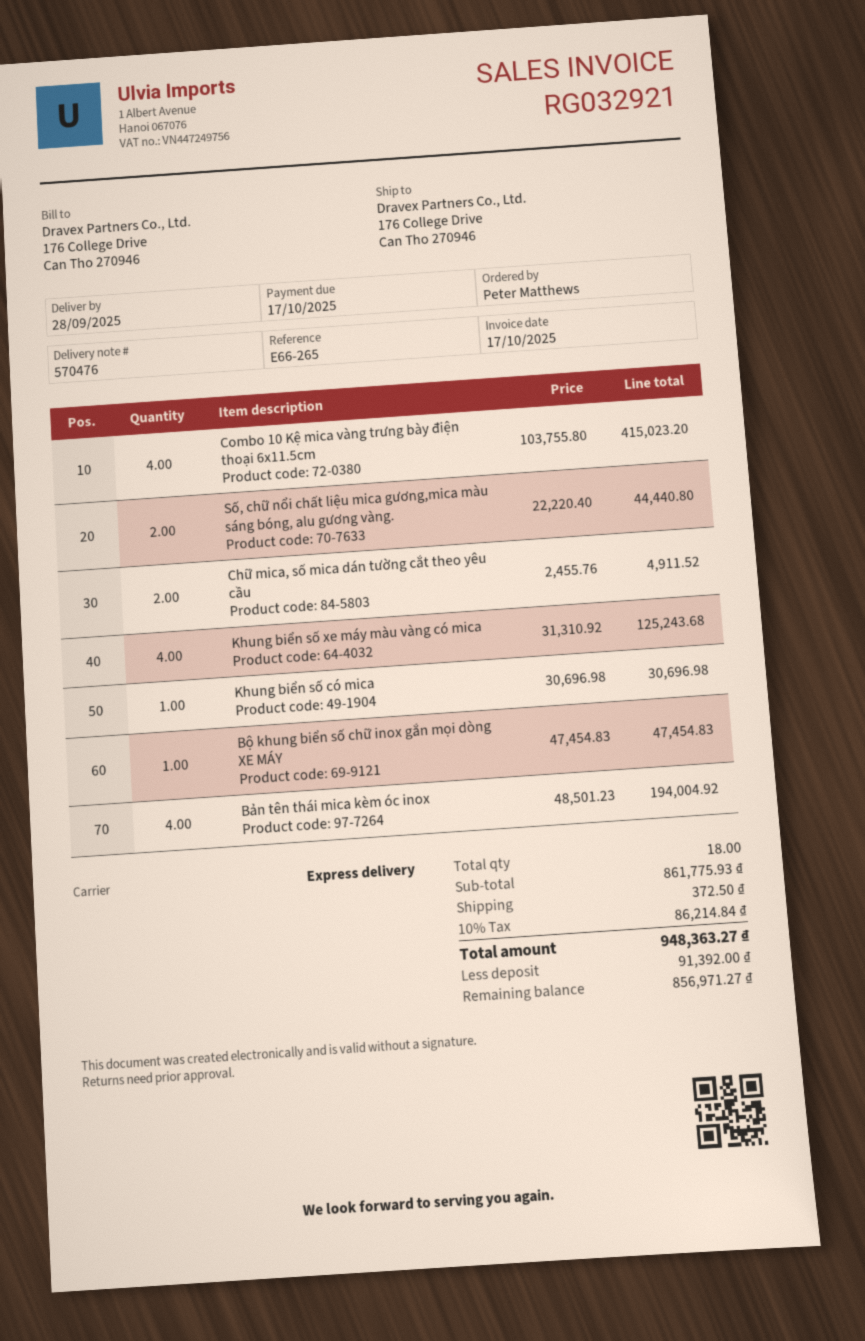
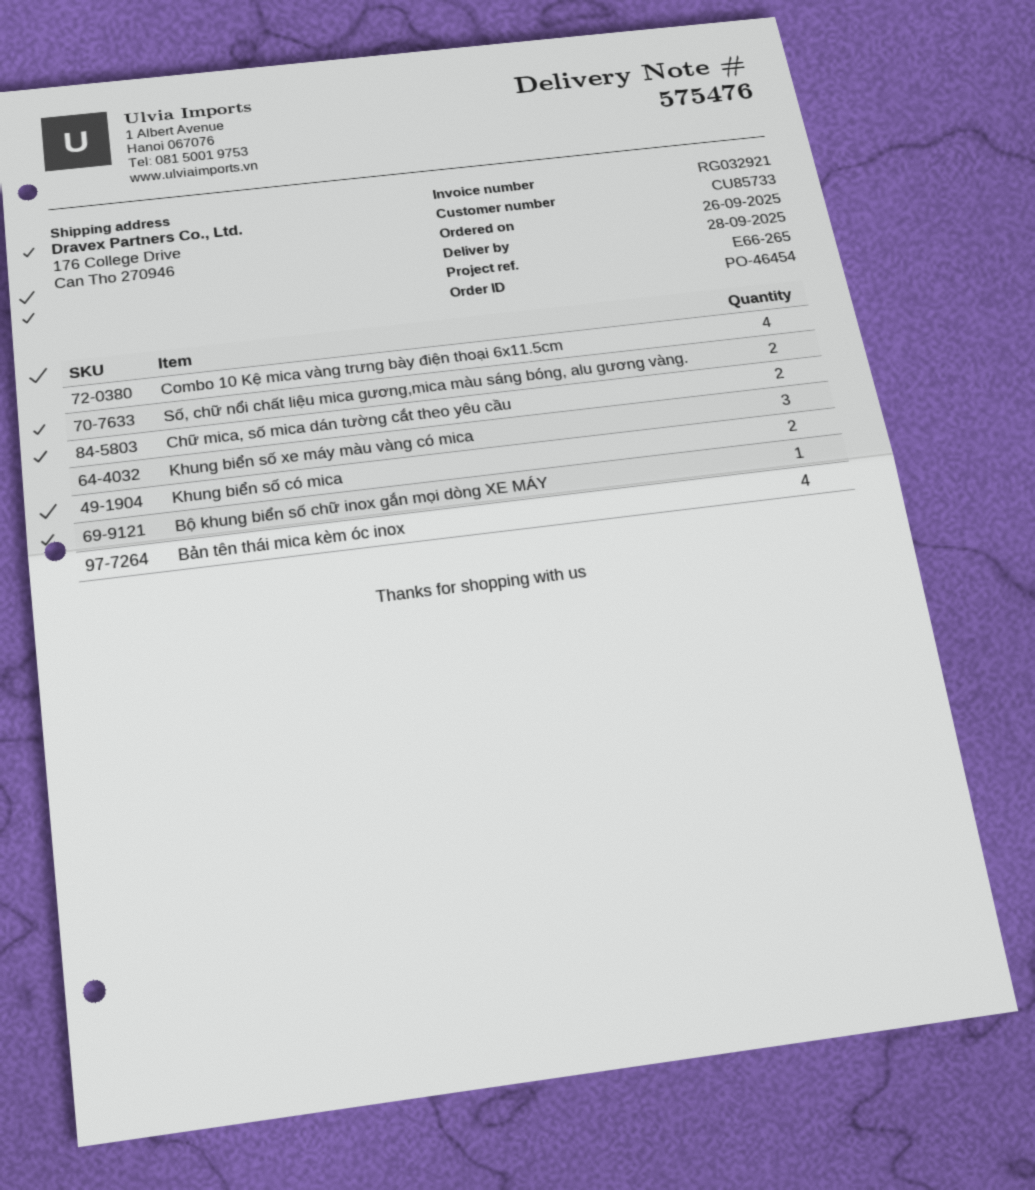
delivery note number: 570476 -> 575476
Khung biển số xe máy màu vàng có mica: 4 -> 3
Khung biển số có mica: 1 -> 2

